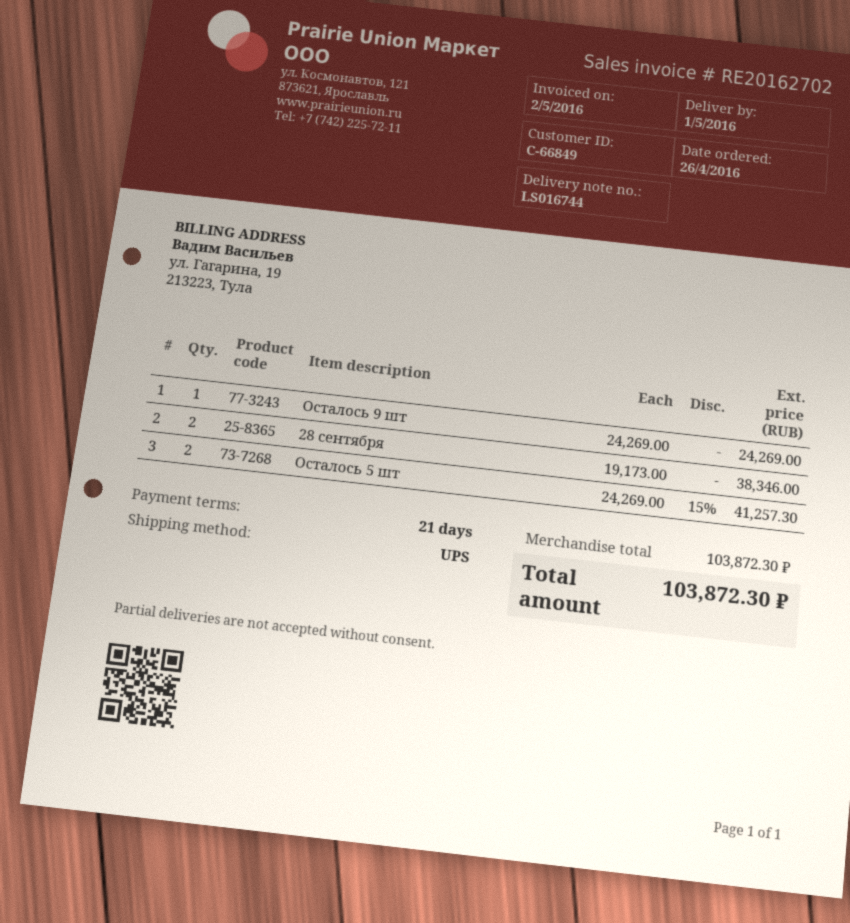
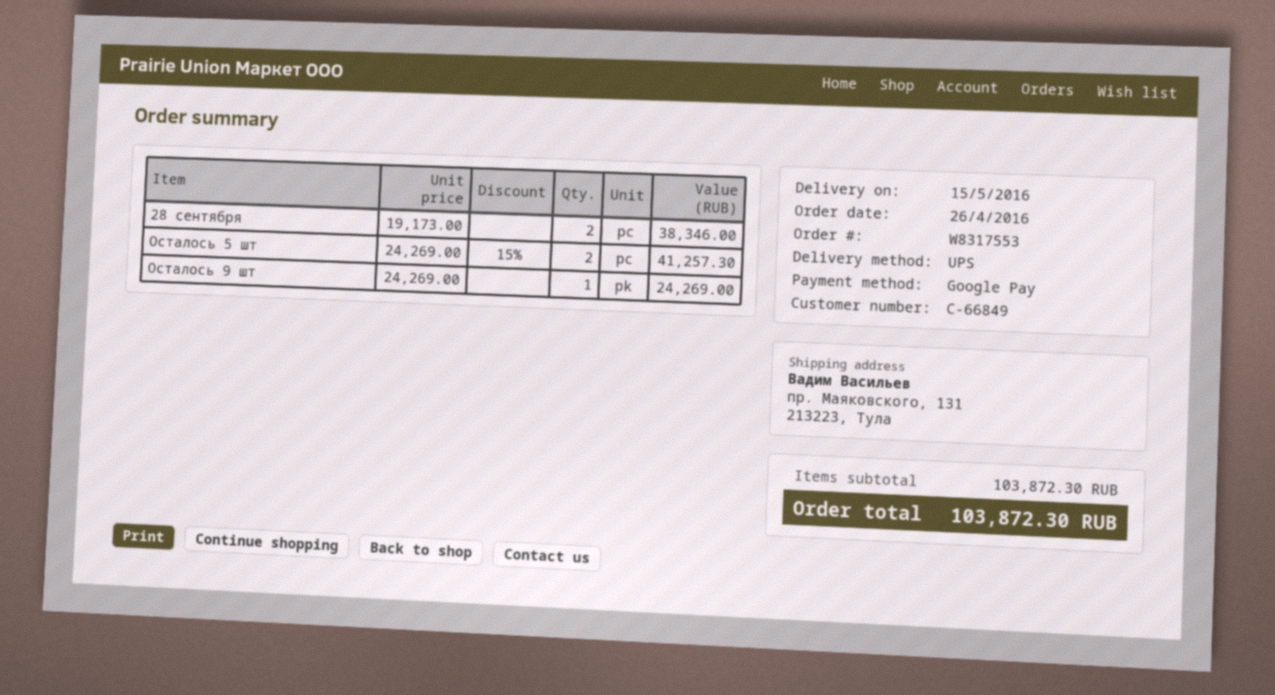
delivery date: 2016-05-01 -> 2016-05-15

